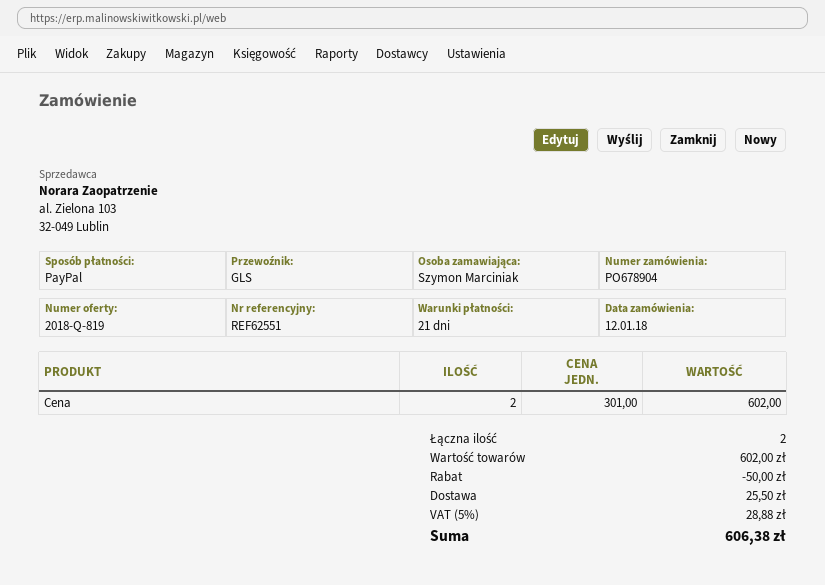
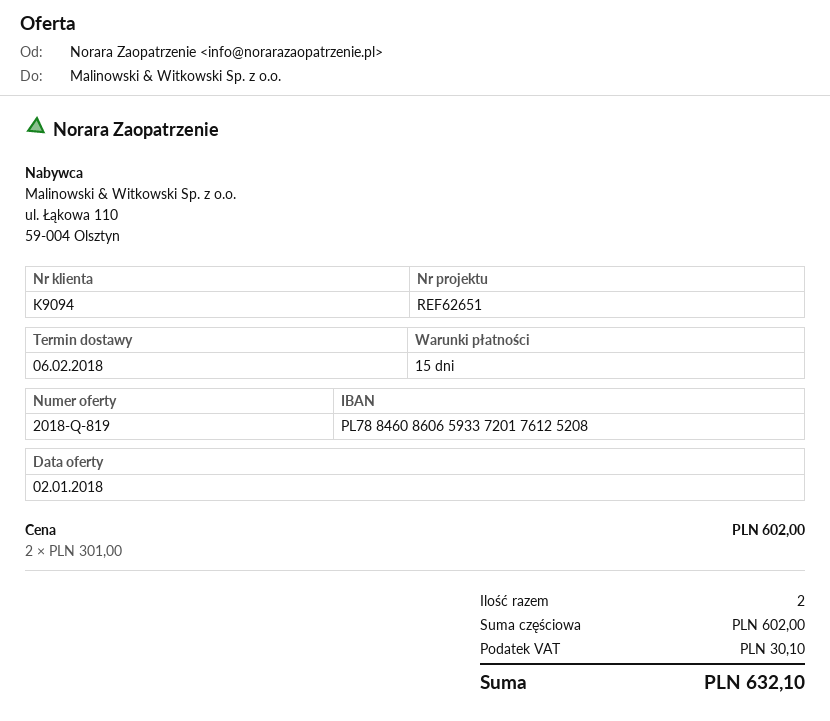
payment terms: 21 days -> 15 days
reference: REF62551 -> REF62651
discount: 50.00 -> none
shipping: 25.50 -> none
tax: 28.88 -> 30.10
total: 606.38 -> 632.10

